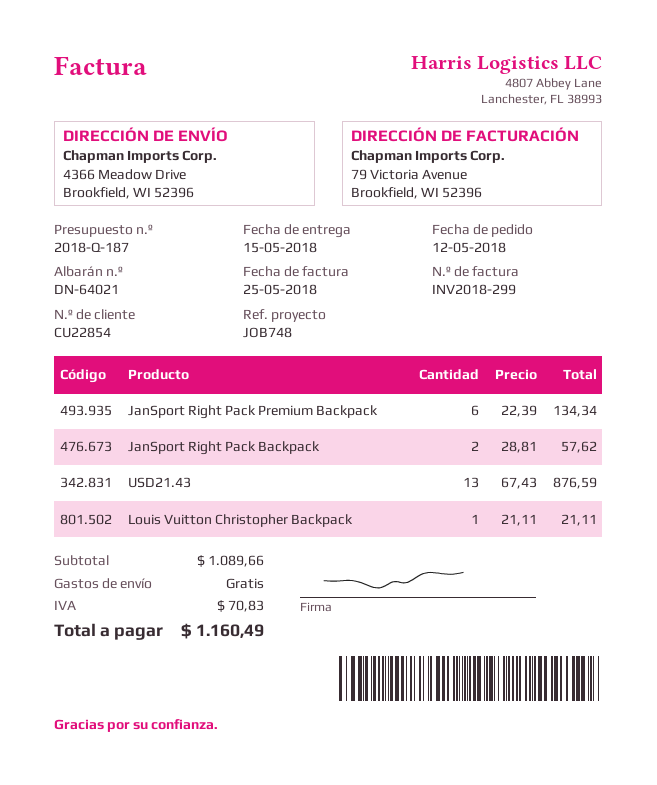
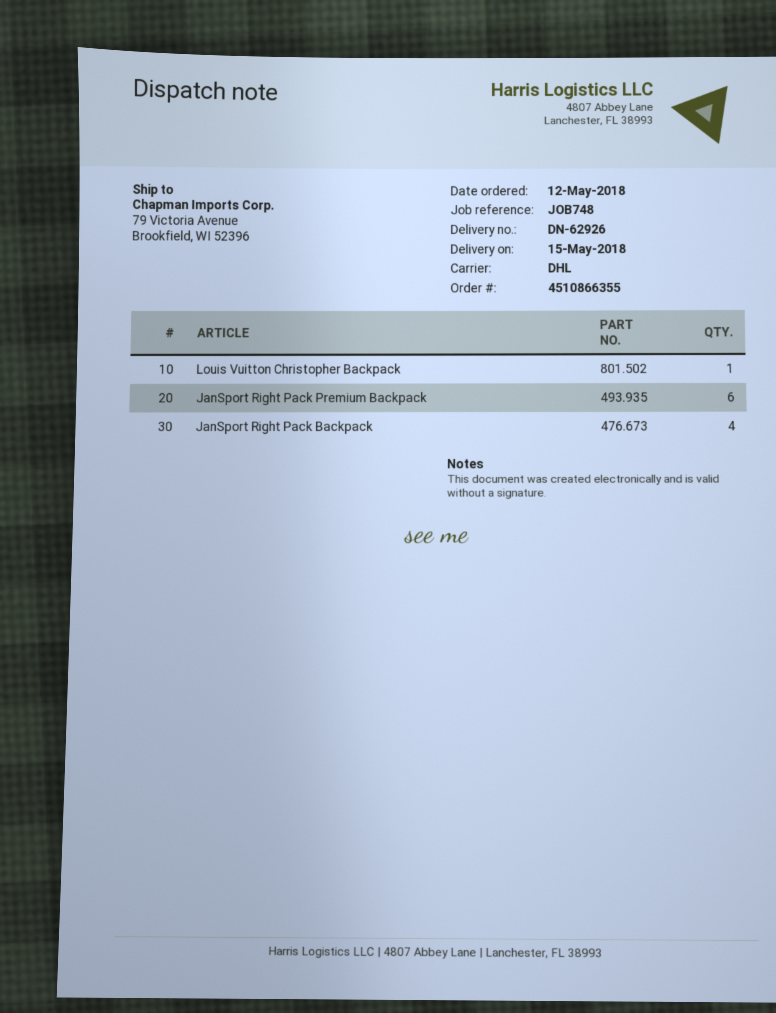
delivery note number: DN-64021 -> DN-62926
ship to: 4366 Meadow Drive, Brookfield, WI 52396 -> 79 Victoria Avenue, Brookfield, WI 52396
JanSport Right Pack Backpack: 2 -> 4
USD21.43: 13 -> none

